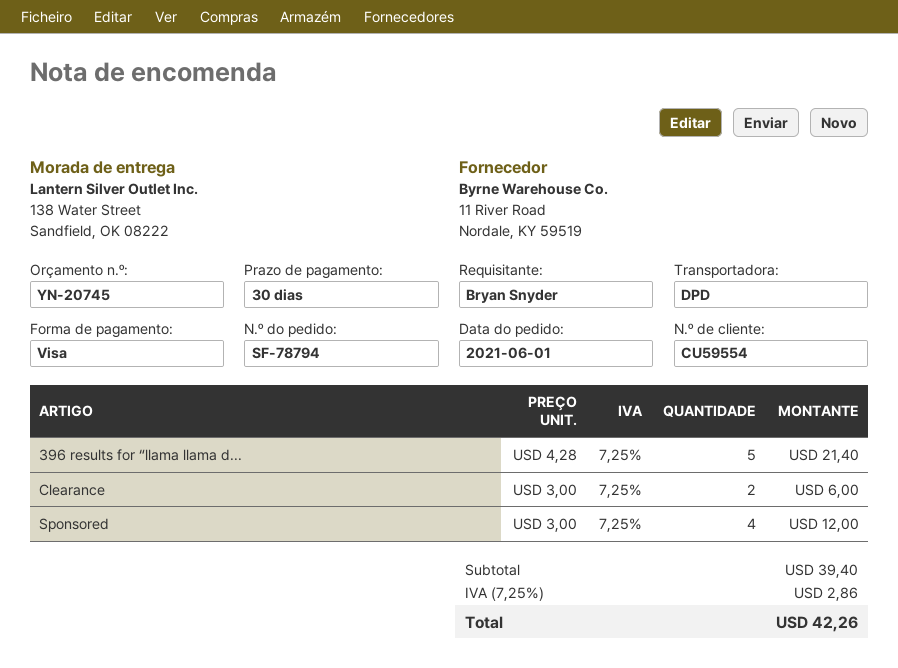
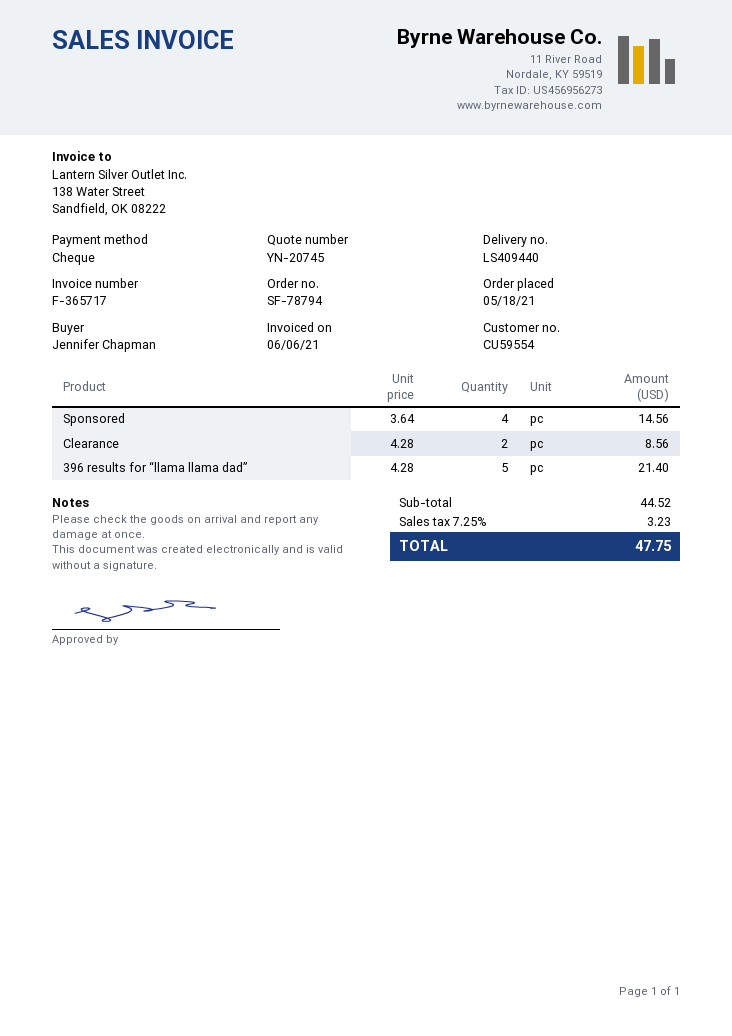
order date: 2021-06-01 -> 2021-05-18
ordered by: Bryan Snyder -> Jennifer Chapman
payment method: Visa -> cheque
Clearance: 2 x 3.00 = 6.00 -> 2 x 4.28 = 8.56
Sponsored: 4 x 3.00 = 12.00 -> 4 x 3.64 = 14.56
subtotal: 39.40 -> 44.52
tax: 7.25% = 2.86 -> 7.25% = 3.23
total: 42.26 -> 47.75

